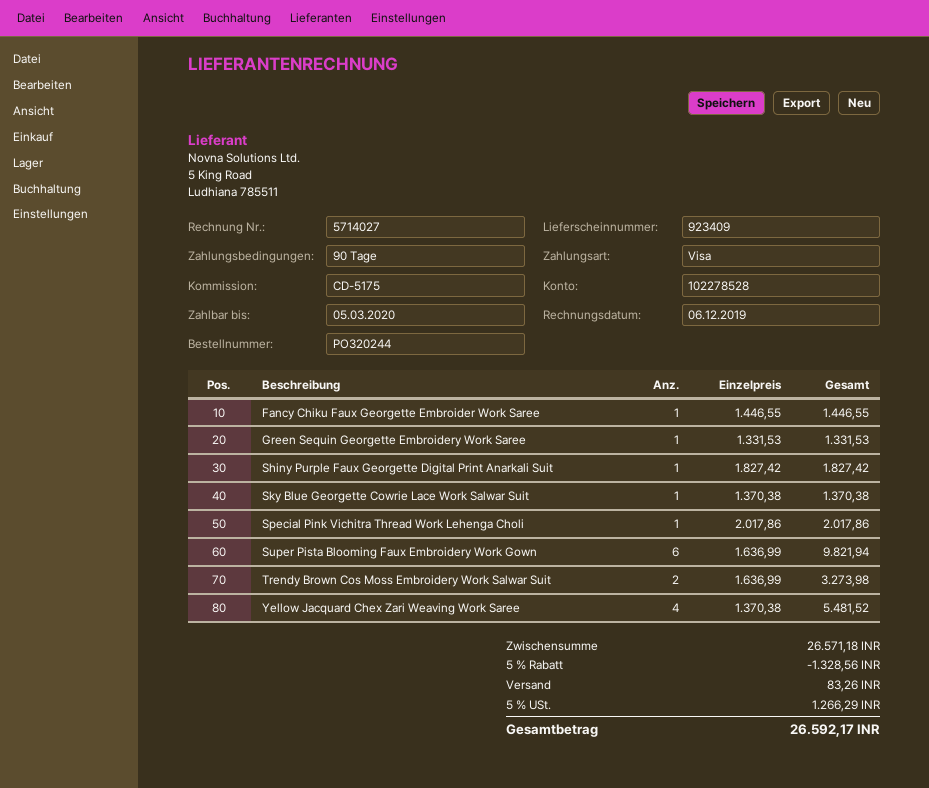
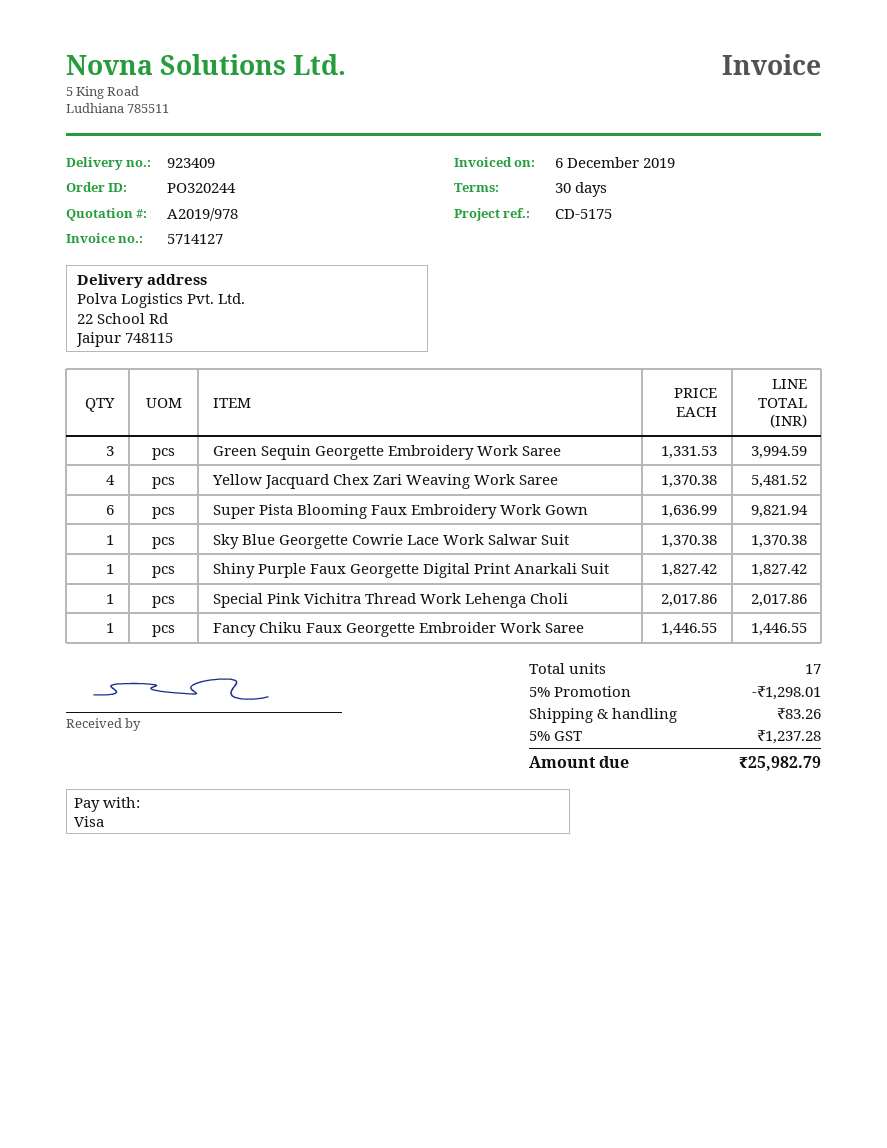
invoice number: 5714027 -> 5714127
payment terms: 90 days -> 30 days
Green Sequin Georgette Embroidery Work Saree: 1 x 1331.53 = 1331.53 -> 3 x 1331.53 = 3994.59
Trendy Brown Cos Moss Embroidery Work Salwar Suit: 2 x 1636.99 = 3273.98 -> none
discount: 5% = 1328.56 -> 5% = 1298.01
tax: 5% = 1266.29 -> 5% = 1237.28
total: 26592.17 -> 25982.79

